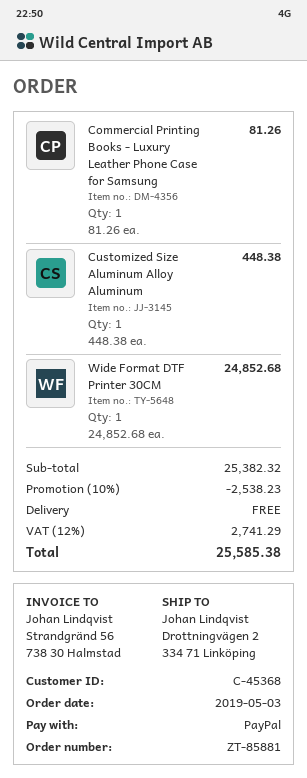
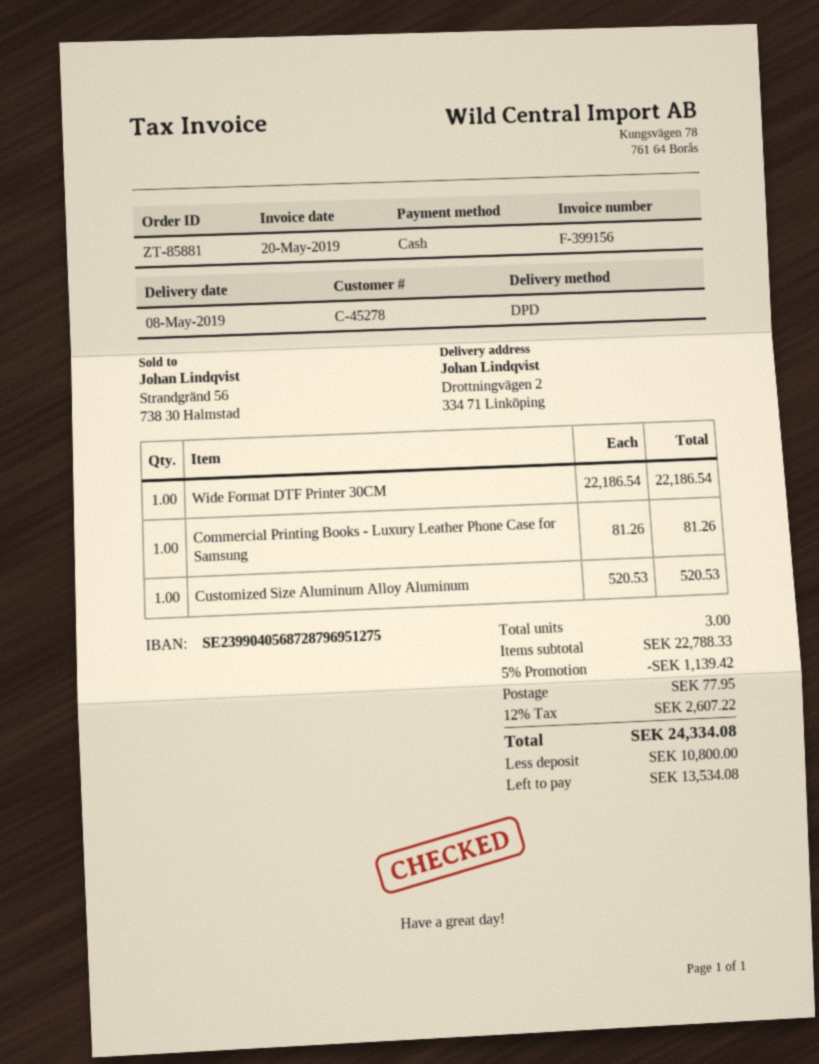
customer number: C-45368 -> C-45278
payment method: PayPal -> cash
Customized Size Aluminum Alloy Aluminum: 1 x 448.38 = 448.38 -> 1 x 520.53 = 520.53
Wide Format DTF Printer 30CM: 1 x 24852.68 = 24852.68 -> 1 x 22186.54 = 22186.54
subtotal: 25382.32 -> 22788.33
discount: 10% = 2538.23 -> 5% = 1139.42
shipping: 0.00 -> 77.95
tax: 12% = 2741.29 -> 12% = 2607.22
total: 25585.38 -> 24334.08

